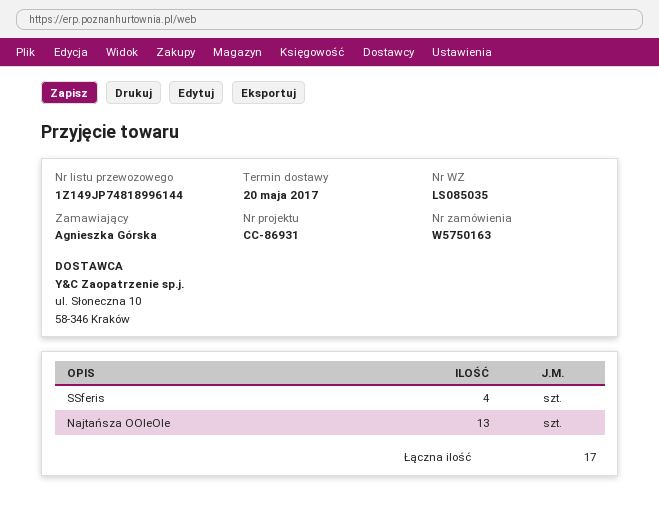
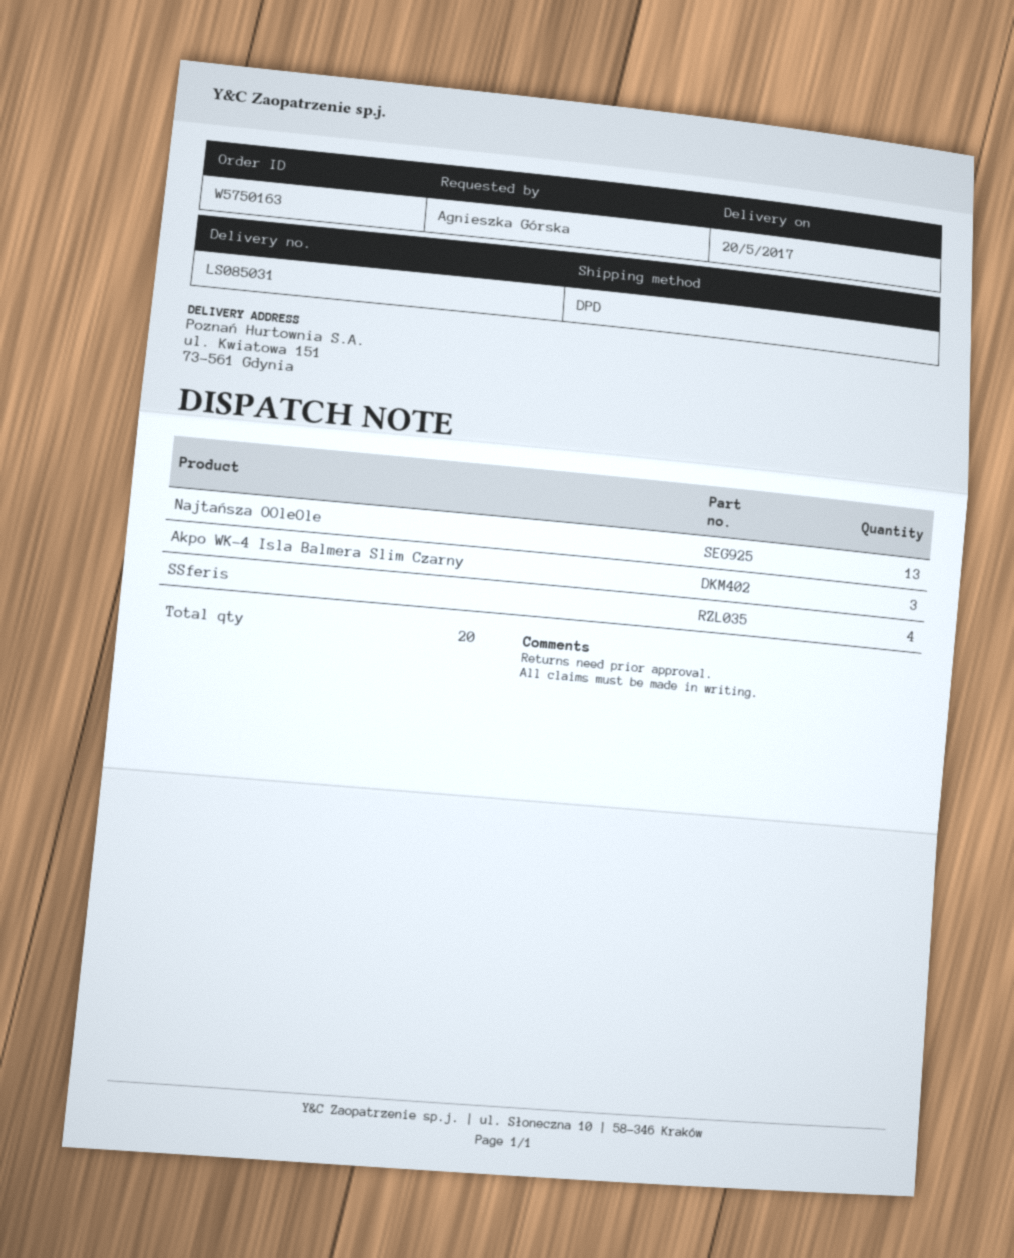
delivery note number: LS085035 -> LS085031
Akpo WK-4 Isla Balmera Slim Czarny: none -> 3
total quantity: 17 -> 20

